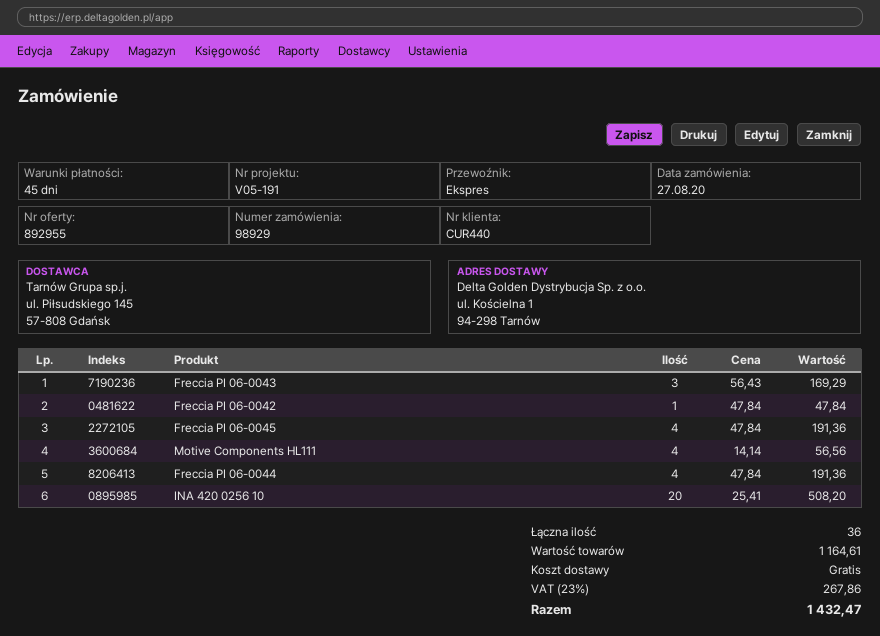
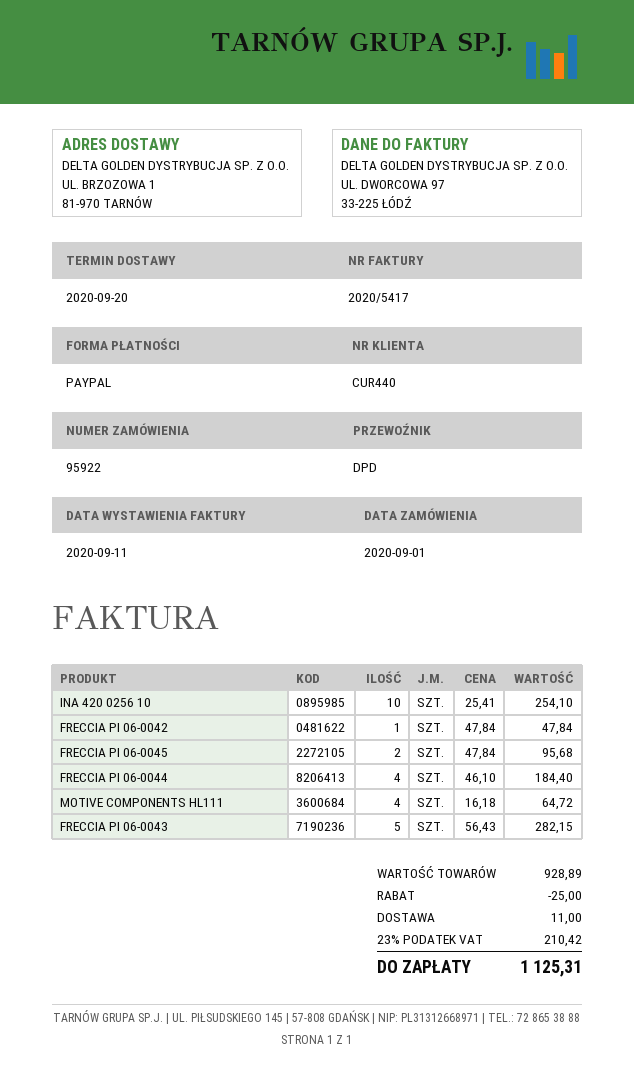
order number: 98929 -> 95922
order date: 2020-08-27 -> 2020-09-01
shipping method: express -> DPD
ship to: ul. Kościelna 1, 94-298 Tarnów -> UL. BRZOZOWA 1, 81-970 TARNÓW
Freccia PI 06-0043: 3 x 56.43 = 169.29 -> 5 x 56.43 = 282.15
Freccia PI 06-0045: 4 x 47.84 = 191.36 -> 2 x 47.84 = 95.68
Motive Components HL111: 4 x 14.14 = 56.56 -> 4 x 16.18 = 64.72
Freccia PI 06-0044: 4 x 47.84 = 191.36 -> 4 x 46.10 = 184.40
INA 420 0256 10: 20 x 25.41 = 508.20 -> 10 x 25.41 = 254.10
subtotal: 1164.61 -> 928.89
discount: none -> 25.00
shipping: 0.00 -> 11.00
tax: 23% = 267.86 -> 23% = 210.42
total: 1432.47 -> 1125.31

